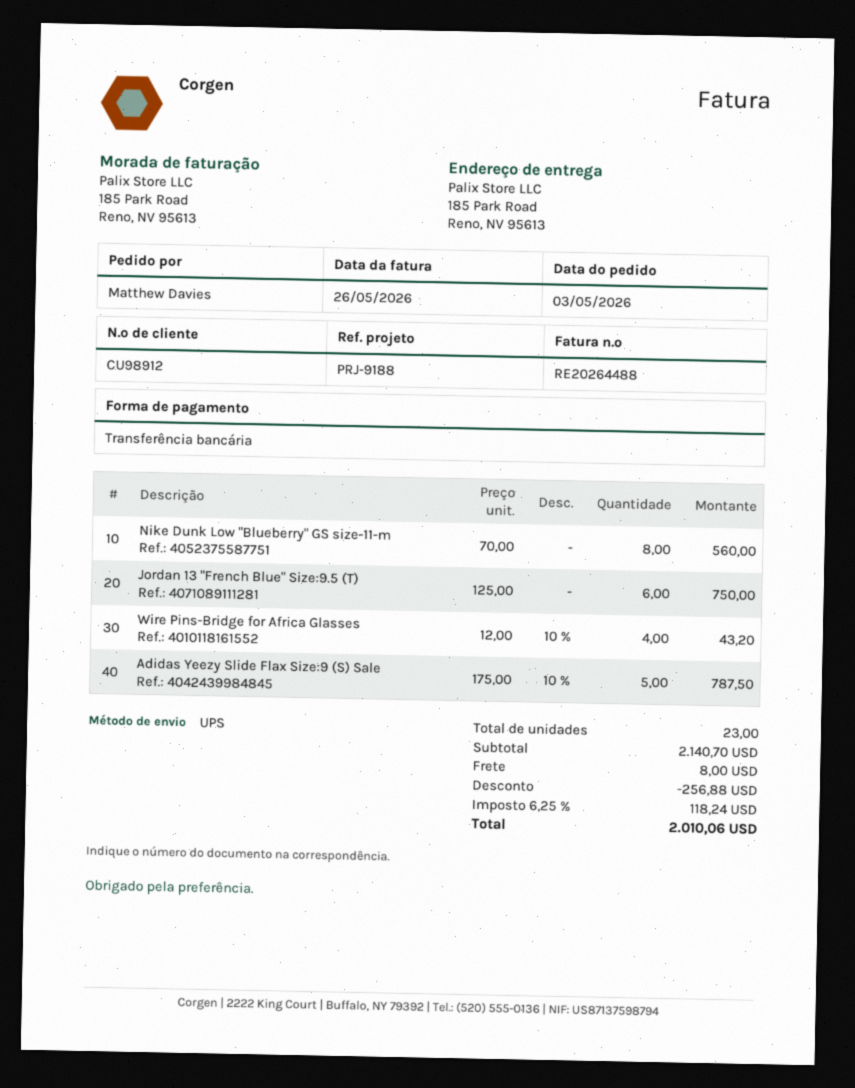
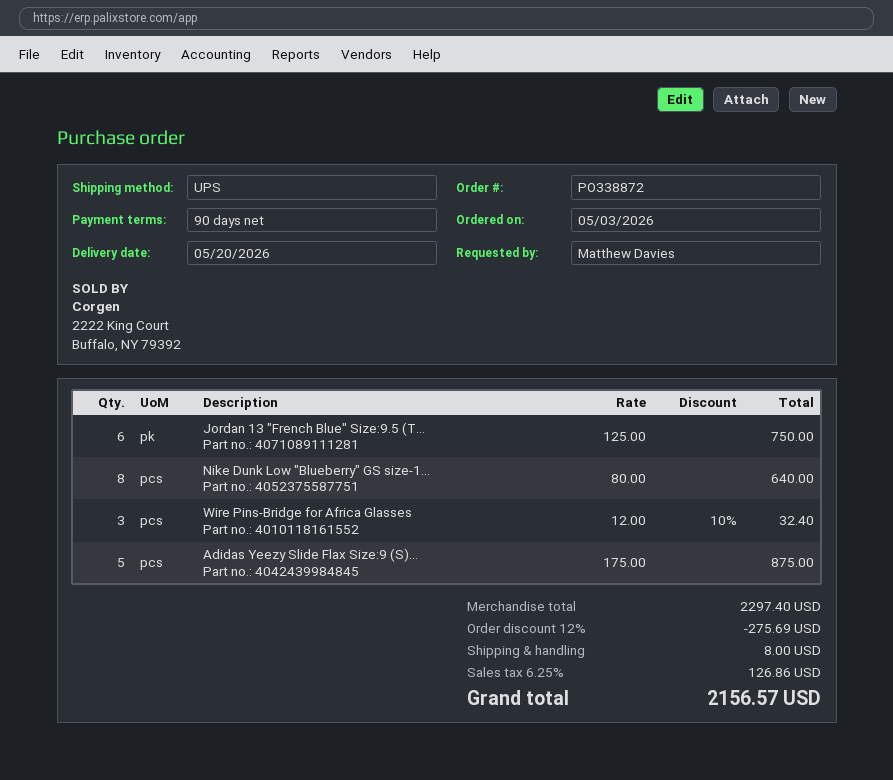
Nike Dunk Low "Blueberry" GS size-11-m: 8 x 70.00 = 560.00 -> 8 x 80.00 = 640.00
Wire Pins-Bridge for Africa Glasses: 4 x 12.00 - 10% = 43.20 -> 3 x 12.00 - 10% = 32.40
Adidas Yeezy Slide Flax Size:9 (S) Sale: 5 x 175.00 - 10% = 787.50 -> 5 x 175.00 = 875.00
subtotal: 2140.70 -> 2297.40
discount: 256.88 -> 275.69
tax: 6.25% = 118.24 -> 6.25% = 126.86
total: 2010.06 -> 2156.57

